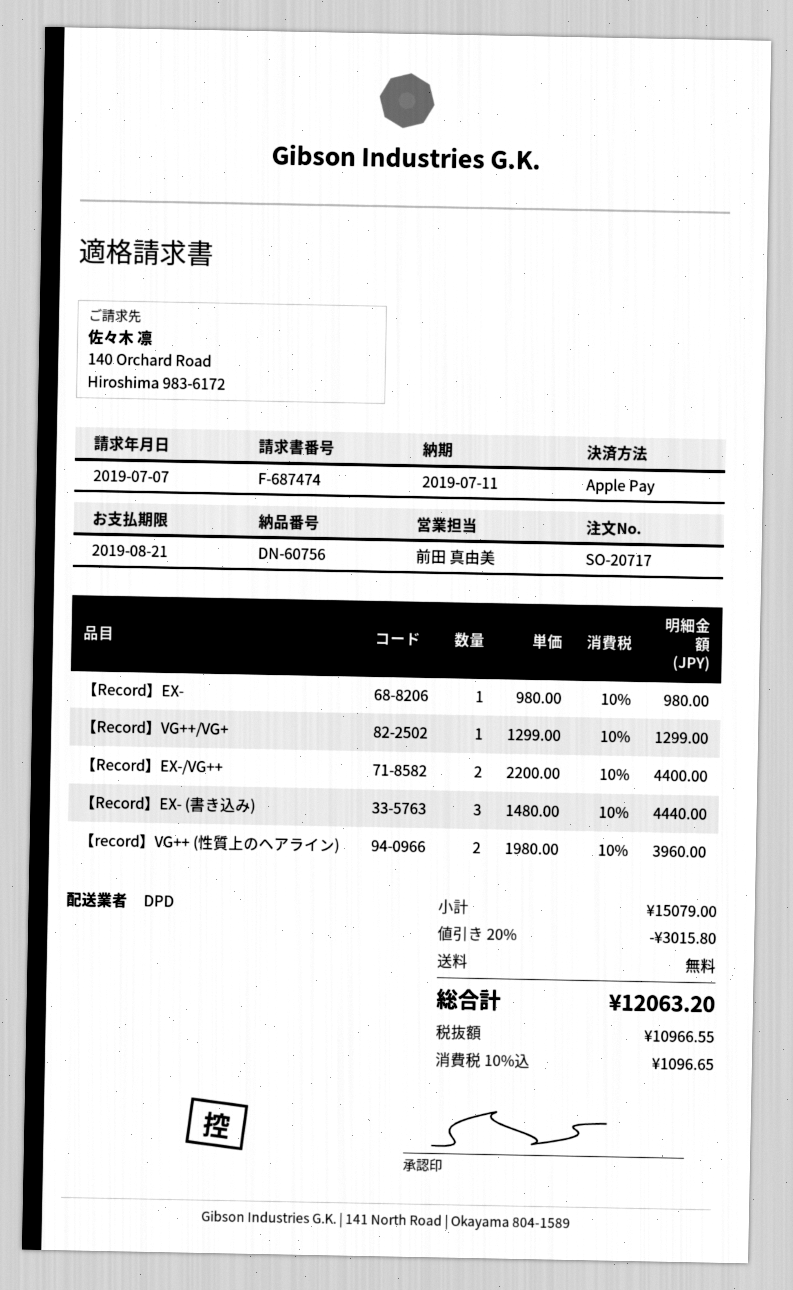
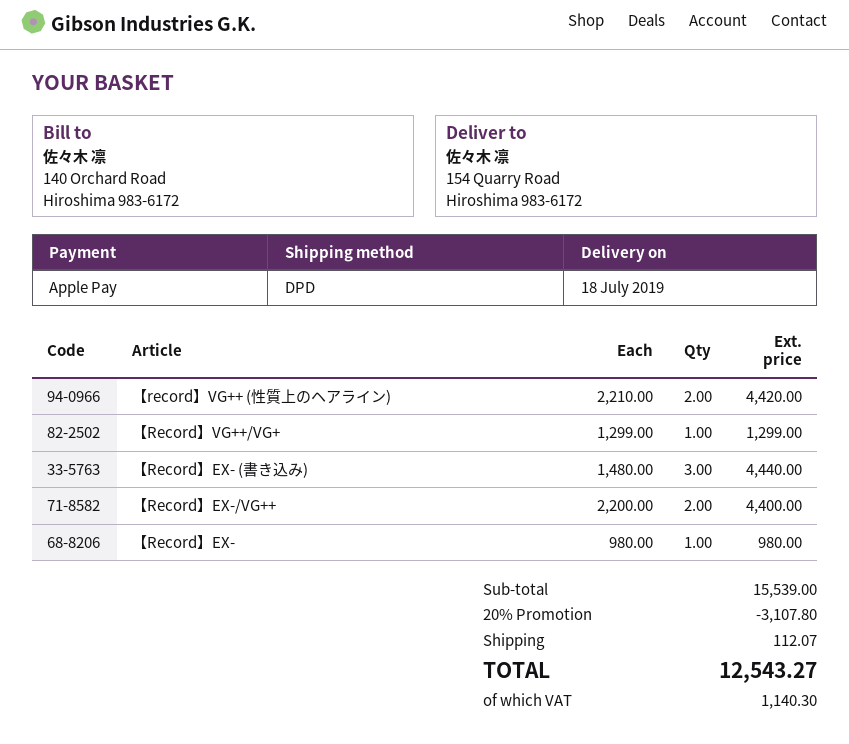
delivery date: 2019-07-11 -> 2019-07-18
【record】VG++ (性質上のヘアライン): 2 x 1980.00 = 3960.00 -> 2 x 2210.00 = 4420.00
subtotal: 15079.00 -> 15539.00
discount: 20% = 3015.80 -> 20% = 3107.80
shipping: 0.00 -> 112.07
tax: 1096.65 -> 1140.30
total: 12063.20 -> 12543.27

